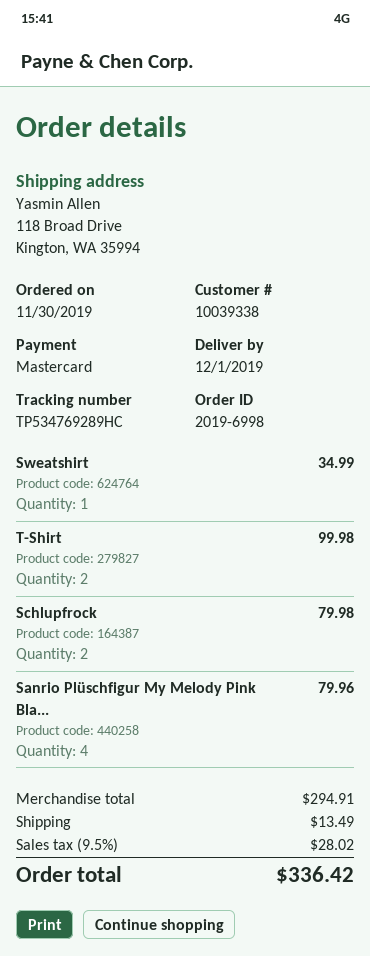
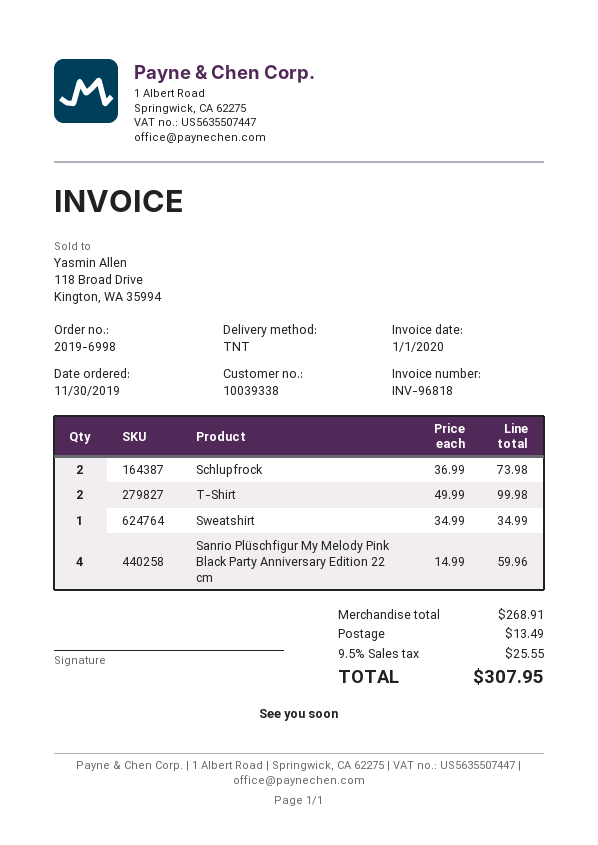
Schlupfrock: 2 for 79.98 -> 2 for 73.98
Sanrio Plüschfigur My Melody Pink Bla...: 4 for 79.96 -> 4 for 59.96
subtotal: 294.91 -> 268.91
tax: 9.5% = 28.02 -> 9.5% = 25.55
total: 336.42 -> 307.95

